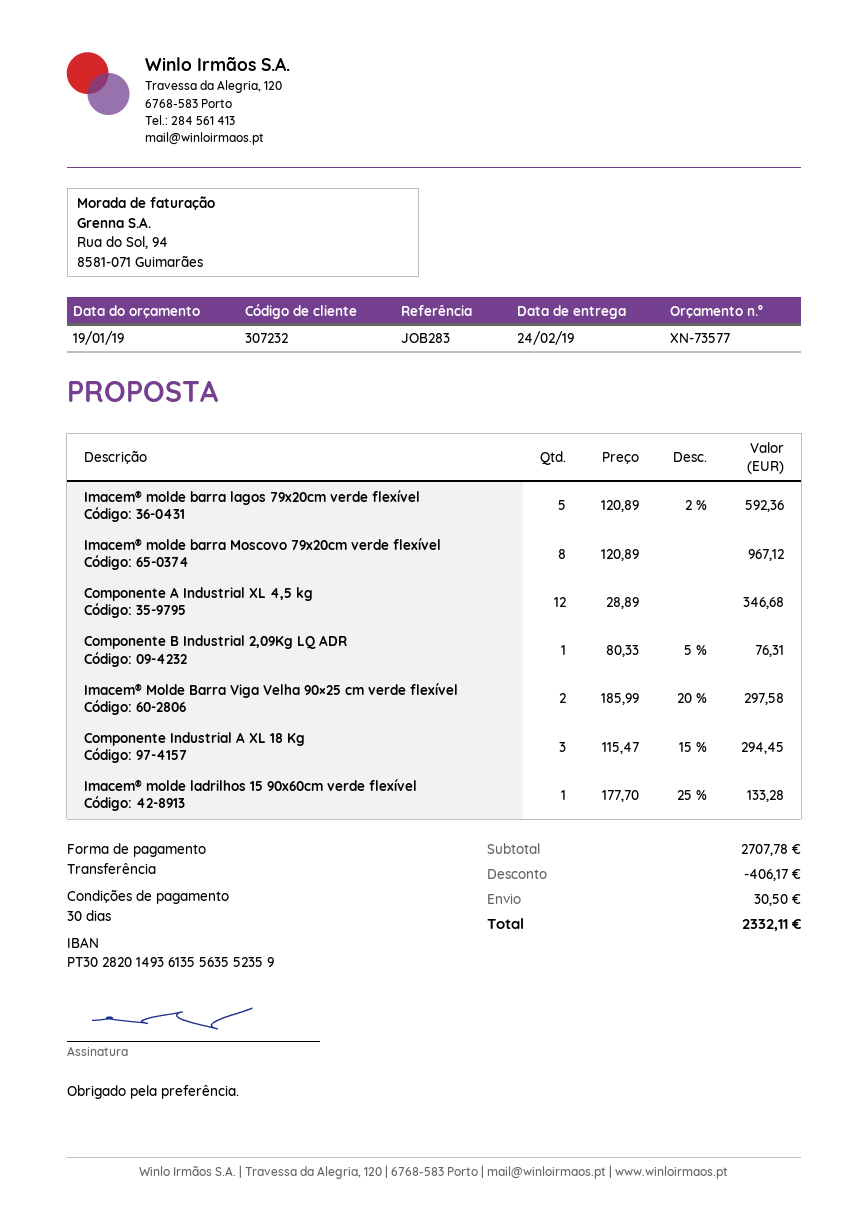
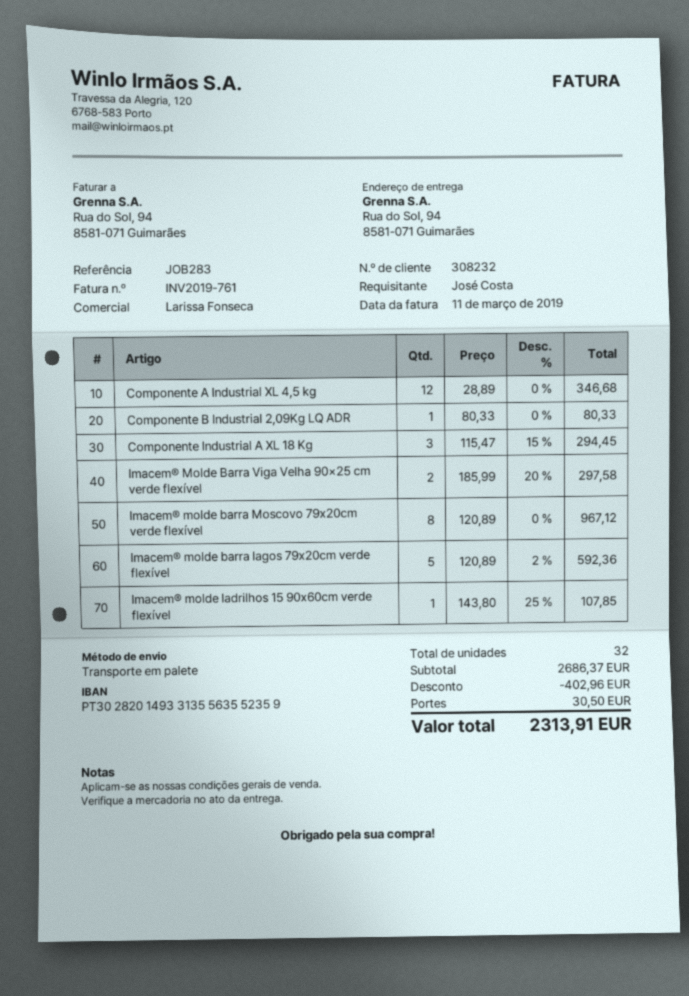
customer number: 307232 -> 308232
bank account: PT30282014936135563552359 -> PT30282014933135563552359
Componente B Industrial 2,09Kg LQ ADR: 1 x 80.33 - 5% = 76.31 -> 1 x 80.33 = 80.33
Imacem® molde ladrilhos 15 90x60cm verde flexível: 1 x 177.70 - 25% = 133.28 -> 1 x 143.80 - 25% = 107.85
subtotal: 2707.78 -> 2686.37
discount: 406.17 -> 402.96
total: 2332.11 -> 2313.91

